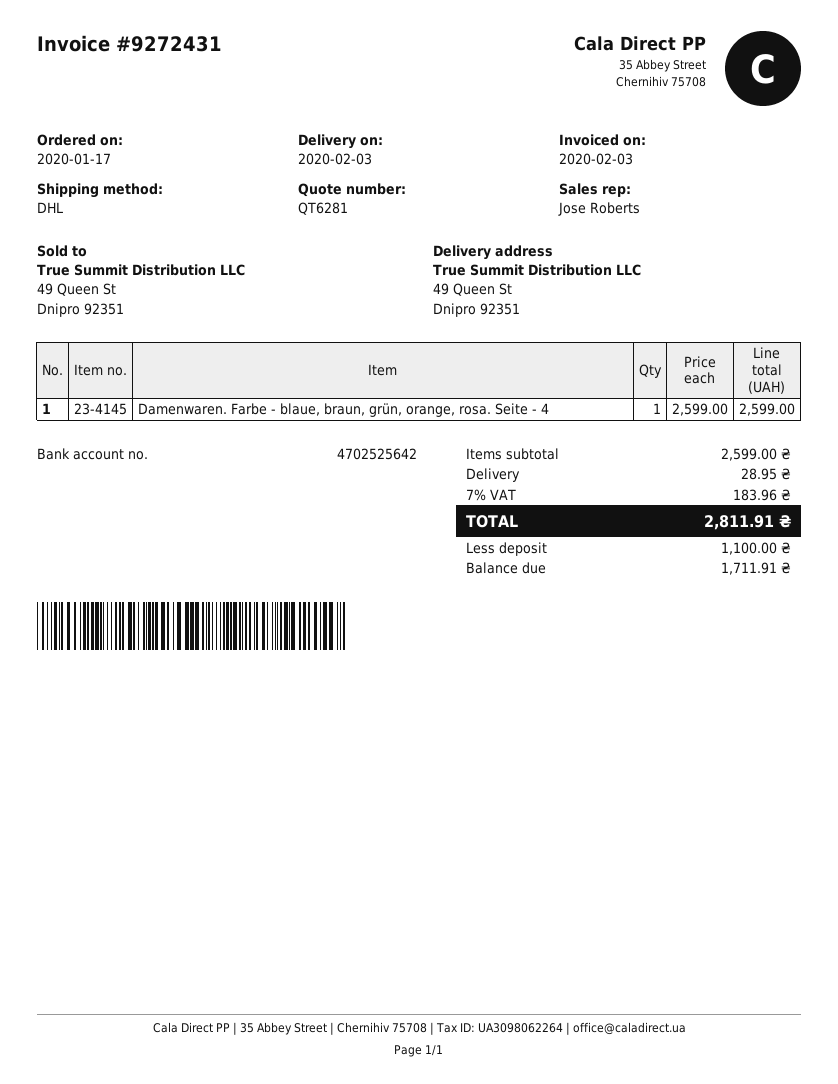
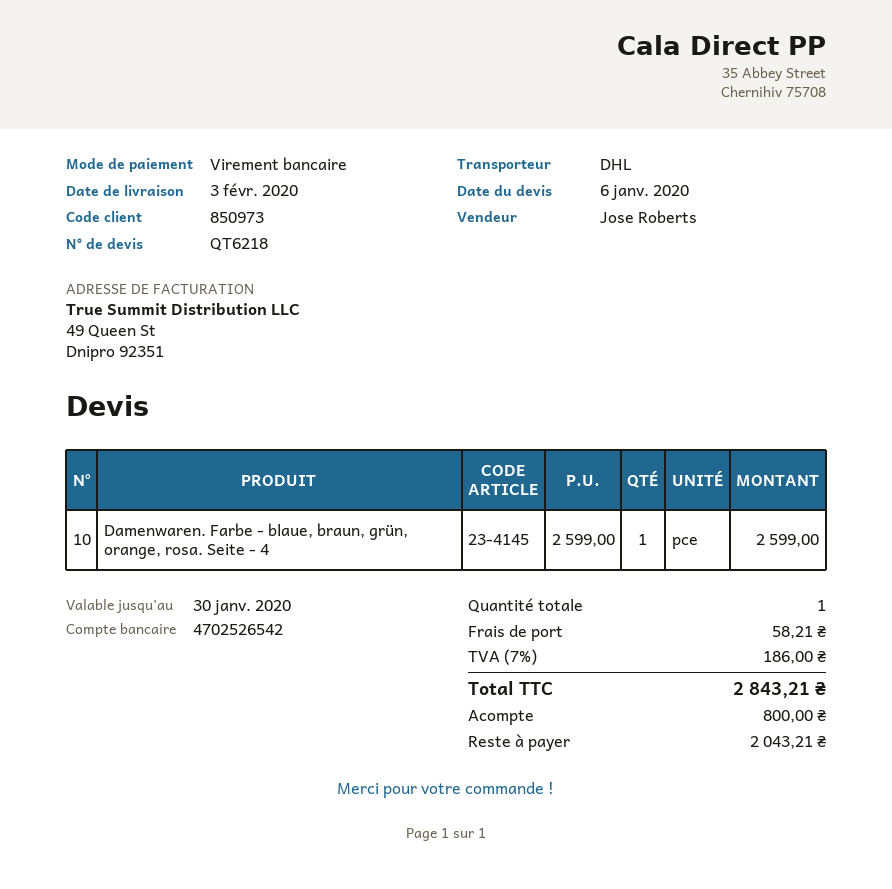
quote number: QT6281 -> QT6218
bank account: 4702525642 -> 4702526542
shipping: 28.95 -> 58.21
tax: 7% = 183.96 -> 7% = 186.00
total: 2811.91 -> 2843.21
deposit: 1100.00 -> 800.00
balance: 1711.91 -> 2043.21

